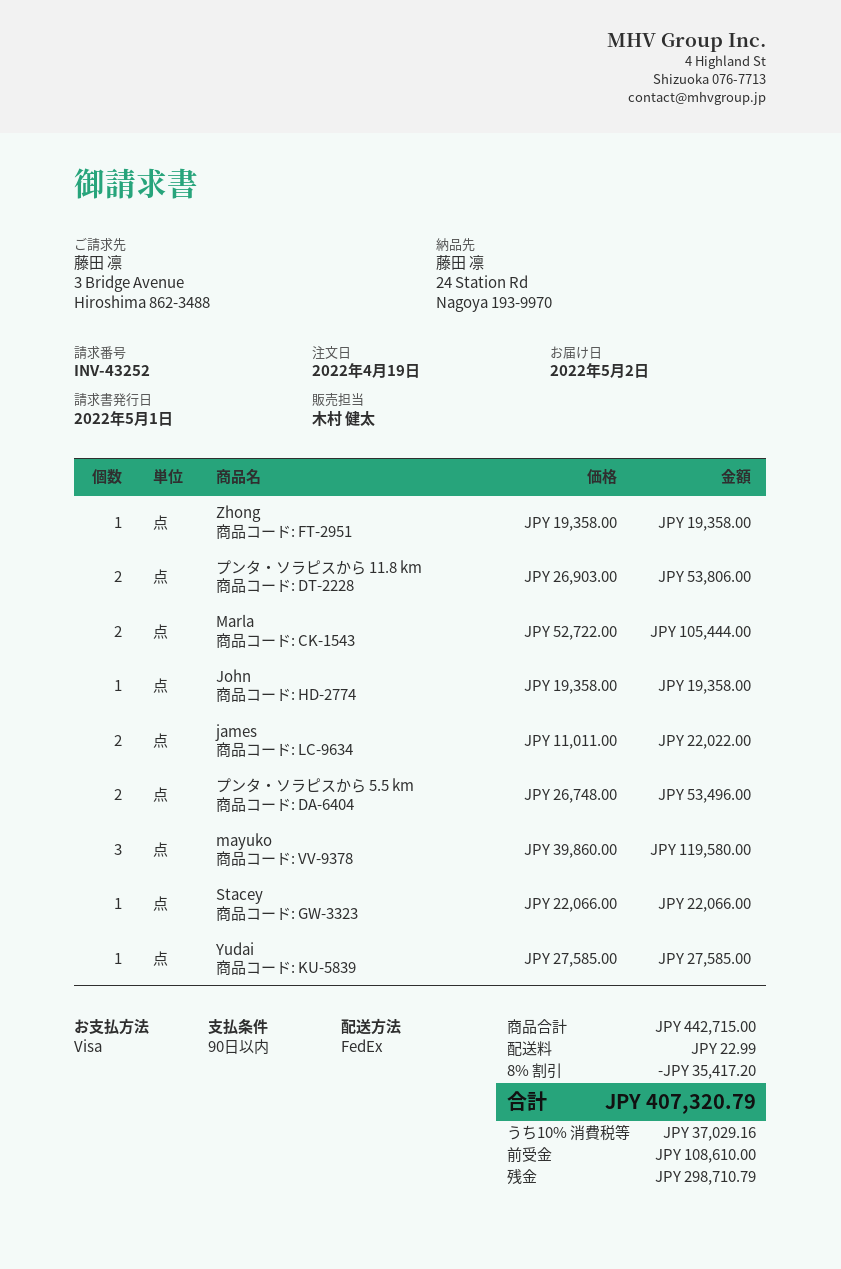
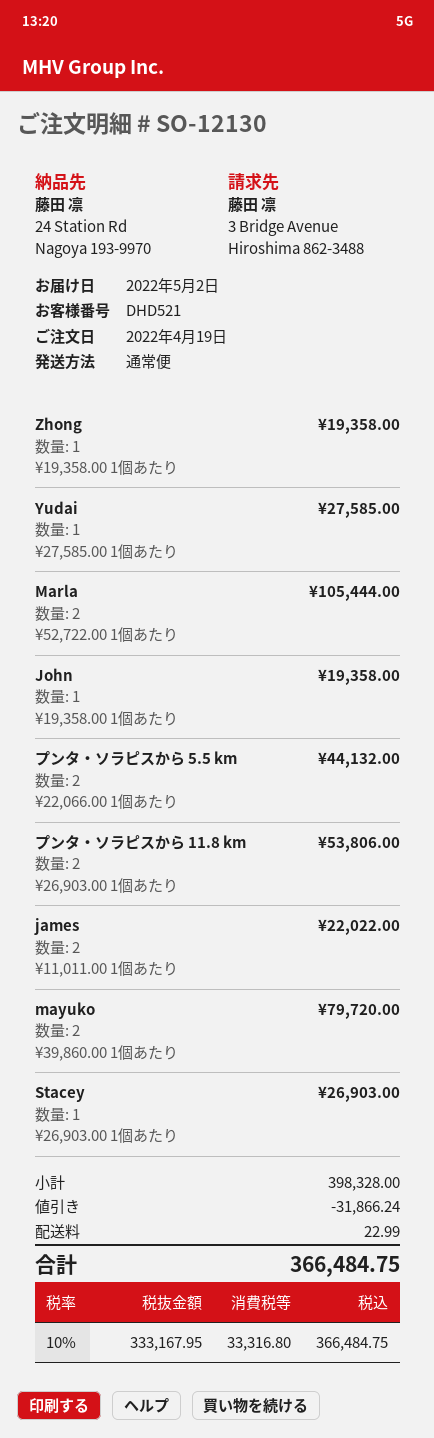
shipping method: FedEx -> standard
プンタ・ソラピスから 5.5 km: 2 x 26748.00 = 53496.00 -> 2 x 22066.00 = 44132.00
mayuko: 3 x 39860.00 = 119580.00 -> 2 x 39860.00 = 79720.00
Stacey: 1 x 22066.00 = 22066.00 -> 1 x 26903.00 = 26903.00
subtotal: 442715.00 -> 398328.00
discount: 35417.20 -> 31866.24
tax: 10% = 37029.16 -> 10% = 33316.80
total: 407320.79 -> 366484.75

